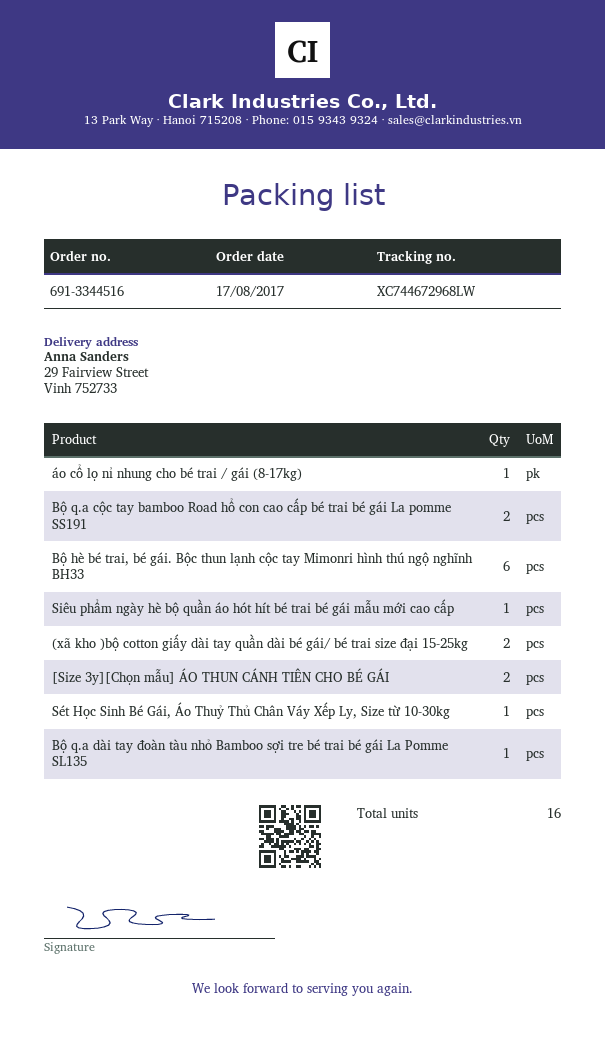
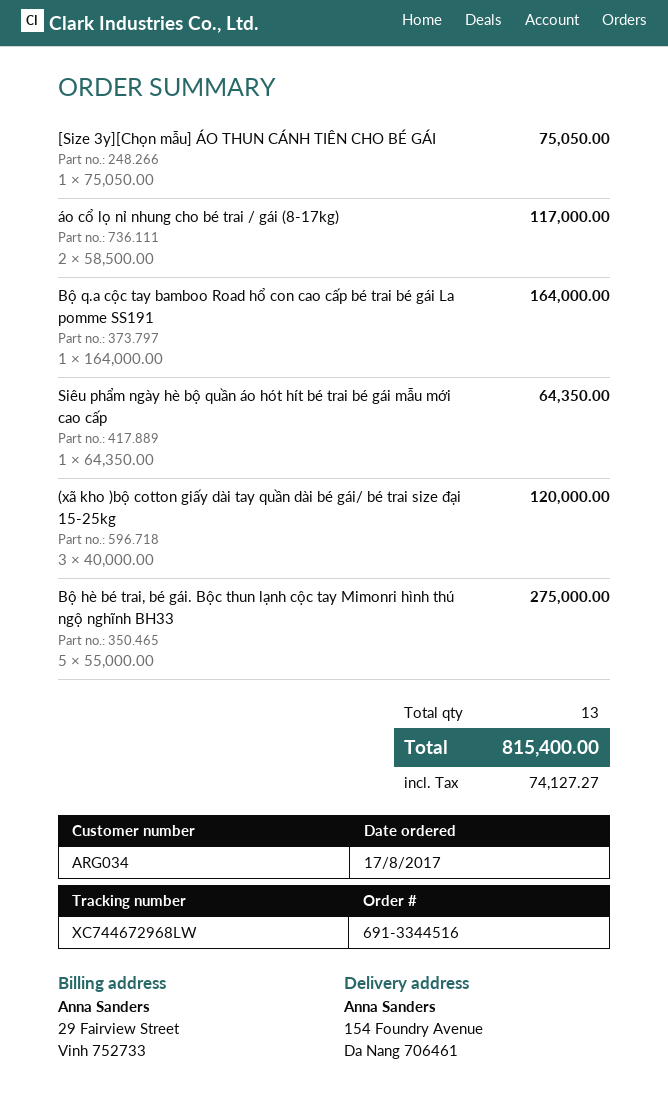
ship to: 29 Fairview Street, Vinh 752733 -> 154 Foundry Avenue, Da Nang 706461
áo cổ lọ nỉ nhung cho bé trai / gái (8-17kg): 1 -> 2
Bộ q.a cộc tay bamboo Road hổ con cao cấp bé trai bé gái La pomme SS191: 2 -> 1
Bộ hè bé trai, bé gái. Bộc thun lạnh cộc tay Mimonri hình thú ngộ nghĩnh BH33: 6 -> 5
(xã kho )bộ cotton giấy dài tay quần dài bé gái/ bé trai size đại 15-25kg: 2 -> 3
[Size 3y][Chọn mẫu] ÁO THUN CÁNH TIÊN CHO BÉ GÁI: 2 -> 1
Sét Học Sinh Bé Gái, Áo Thuỷ Thủ Chân Váy Xếp Ly, Size từ 10-30kg: 1 -> none
Bộ q.a dài tay đoàn tàu nhỏ Bamboo sợi tre bé trai bé gái La Pomme SL135: 1 -> none
total quantity: 16 -> 13

